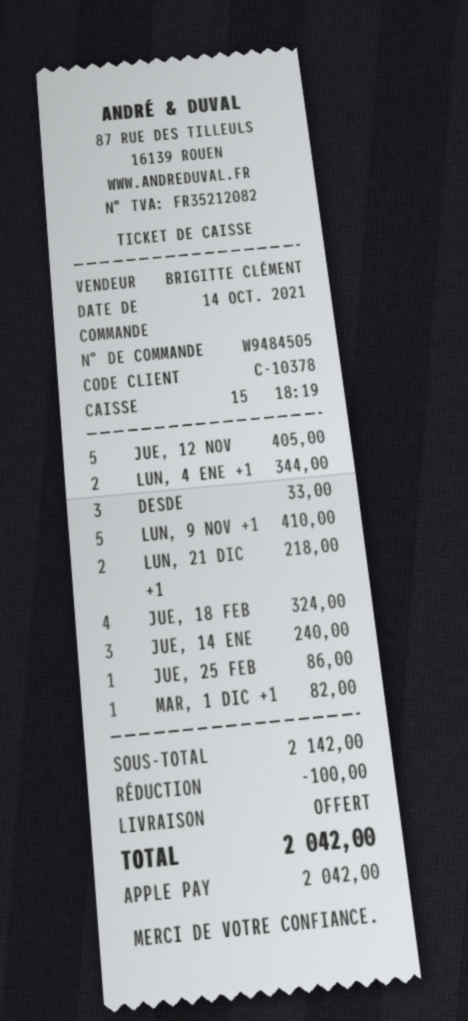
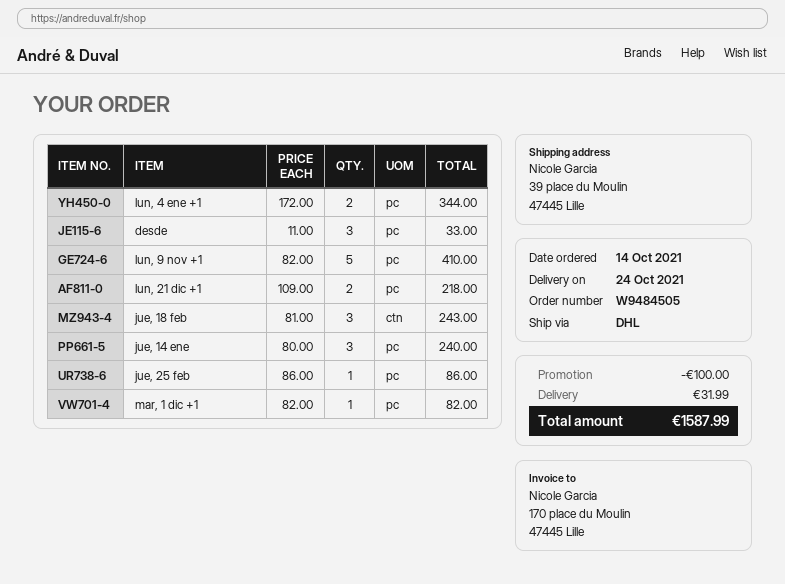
JUE, 12 NOV: 5 for 405.00 -> none
JUE, 18 FEB: 4 for 324.00 -> 3 for 243.00
shipping: 0.00 -> 31.99
total: 2042.00 -> 1587.99

